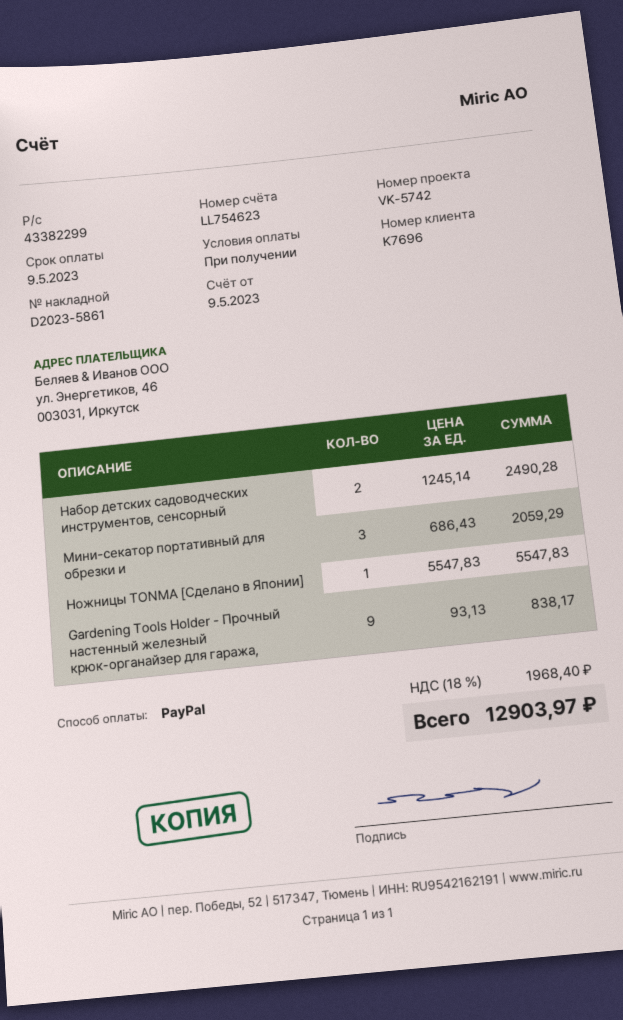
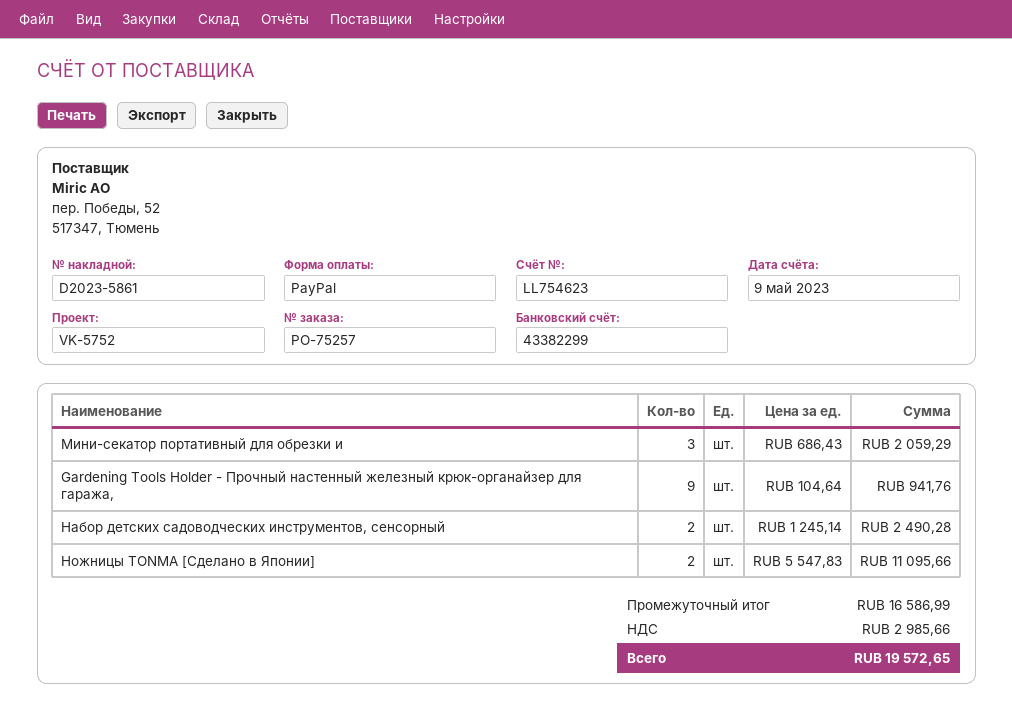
reference: VK-5742 -> VK-5752
Ножницы TONMA [Сделано в Японии]: 1 x 5547.83 = 5547.83 -> 2 x 5547.83 = 11095.66
Gardening Tools Holder - Прочный настенный железный крюк-органайзер для гаража,: 9 x 93.13 = 838.17 -> 9 x 104.64 = 941.76
tax: 1968.40 -> 2985.66
total: 12903.97 -> 19572.65

